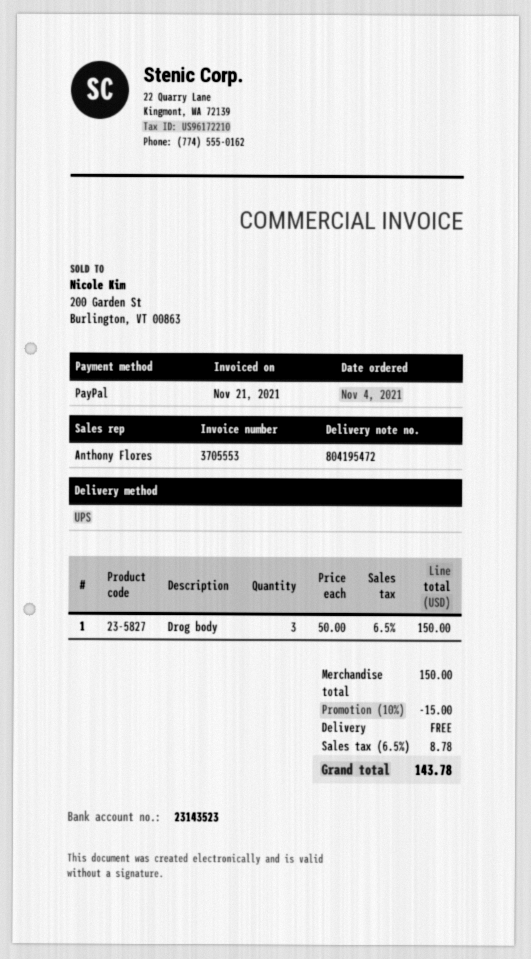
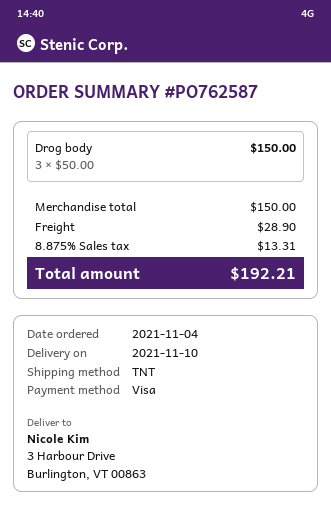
payment method: PayPal -> Visa
shipping method: UPS -> TNT
discount: 10% = 15.00 -> none
shipping: 0.00 -> 28.90
tax: 6.5% = 8.78 -> 8.875% = 13.31
total: 143.78 -> 192.21

